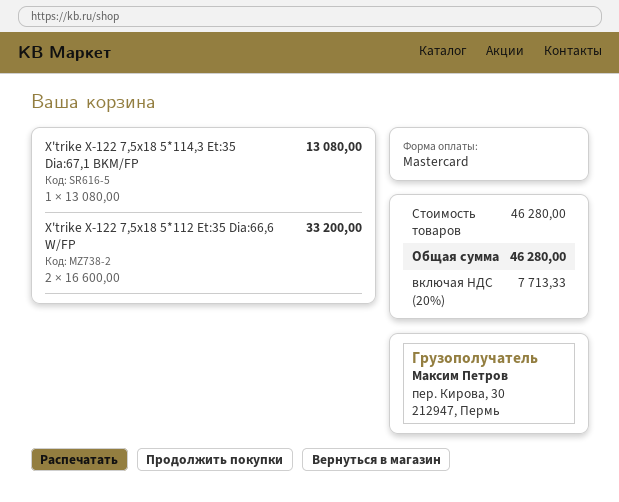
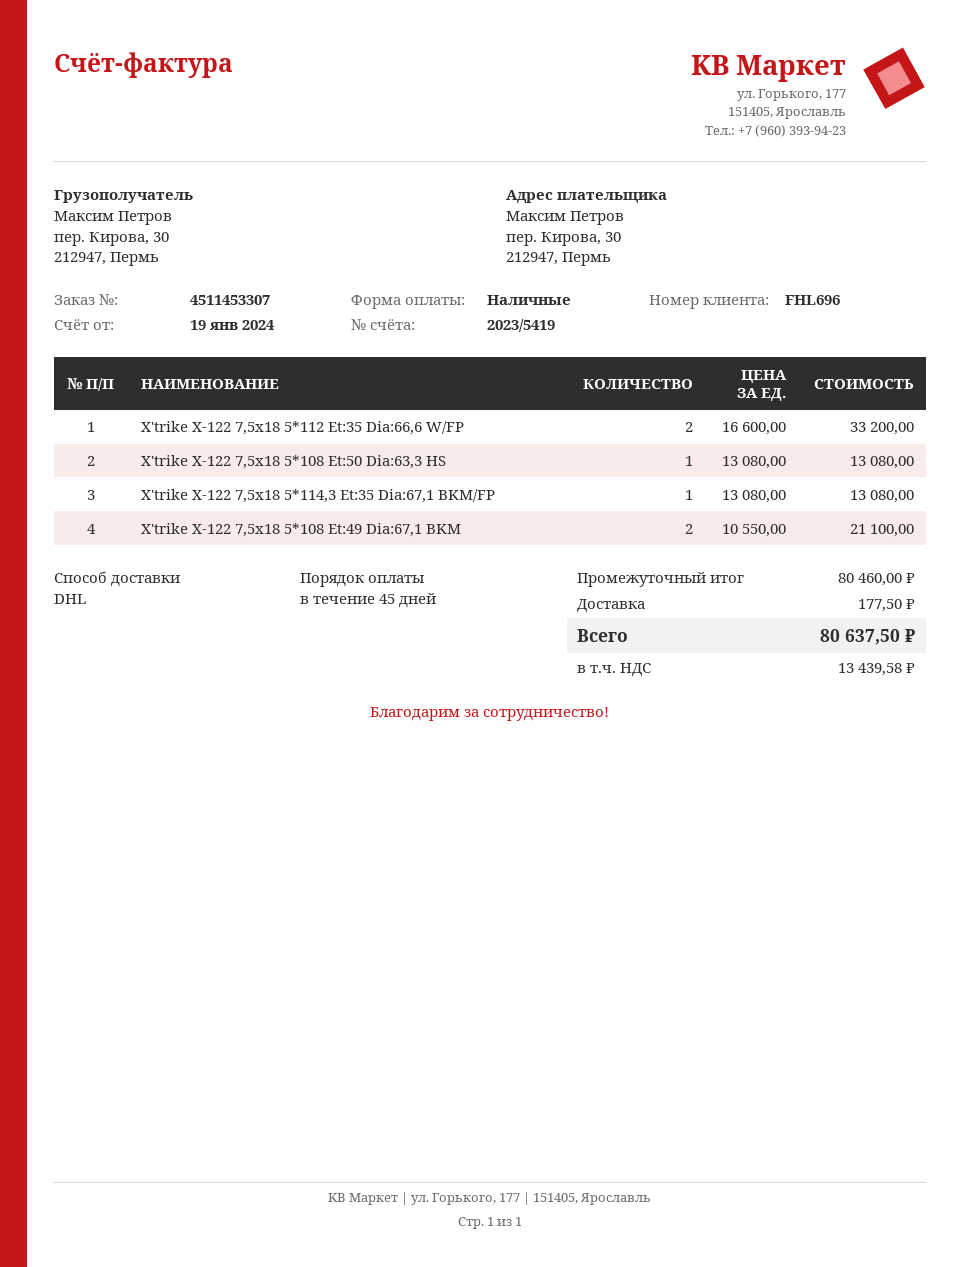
payment method: Mastercard -> cash
X'trike X-122 7,5x18 5*108 Et:50 Dia:63,3 HS: none -> 1 x 13080.00 = 13080.00
X'trike X-122 7,5x18 5*108 Et:49 Dia:67,1 BKM: none -> 2 x 10550.00 = 21100.00
subtotal: 46280.00 -> 80460.00
shipping: none -> 177.50
tax: 7713.33 -> 13439.58
total: 46280.00 -> 80637.50

